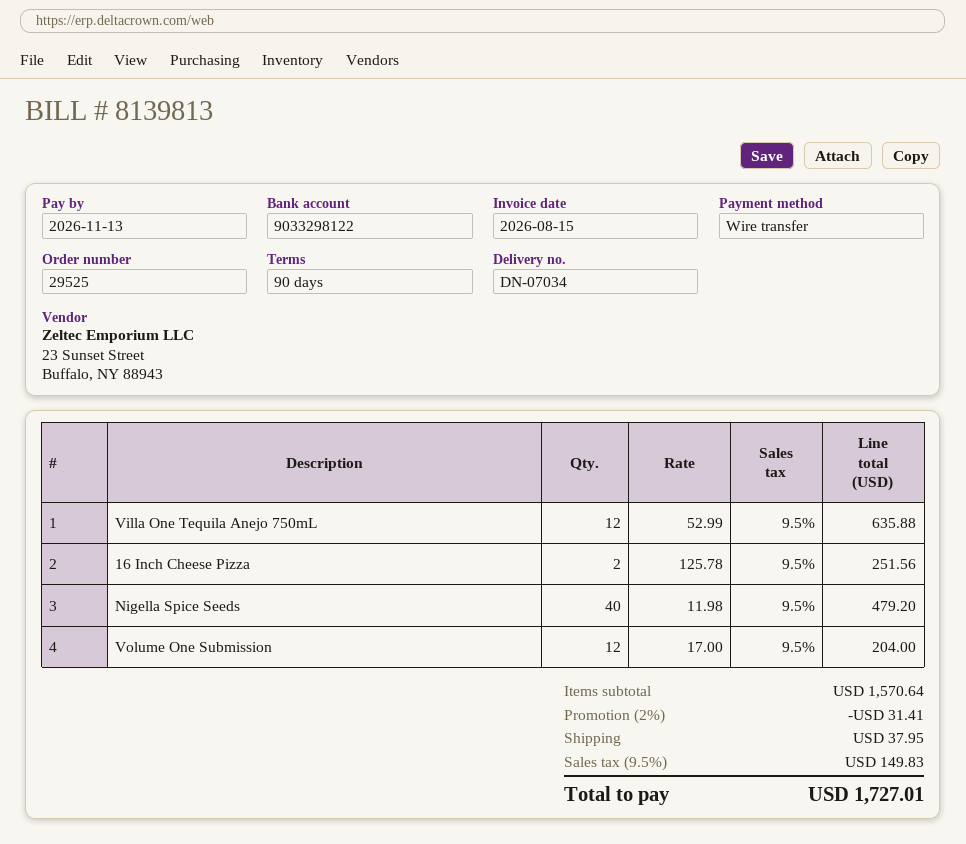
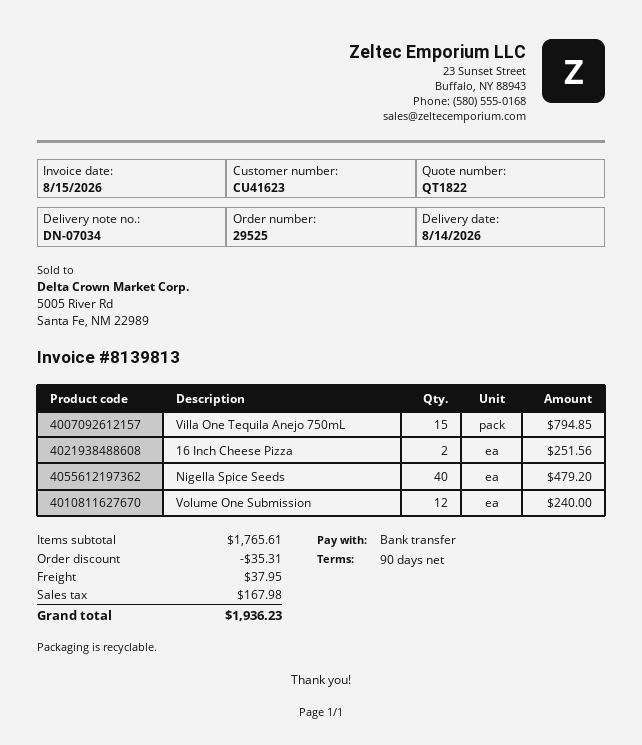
Villa One Tequila Anejo 750mL: 12 for 635.88 -> 15 for 794.85
Volume One Submission: 12 for 204.00 -> 12 for 240.00
subtotal: 1570.64 -> 1765.61
discount: 31.41 -> 35.31
tax: 149.83 -> 167.98
total: 1727.01 -> 1936.23

